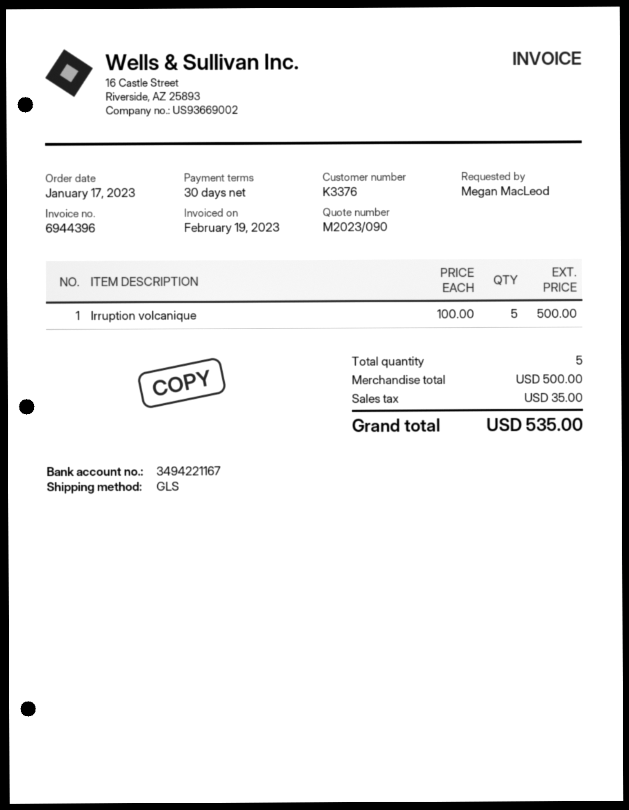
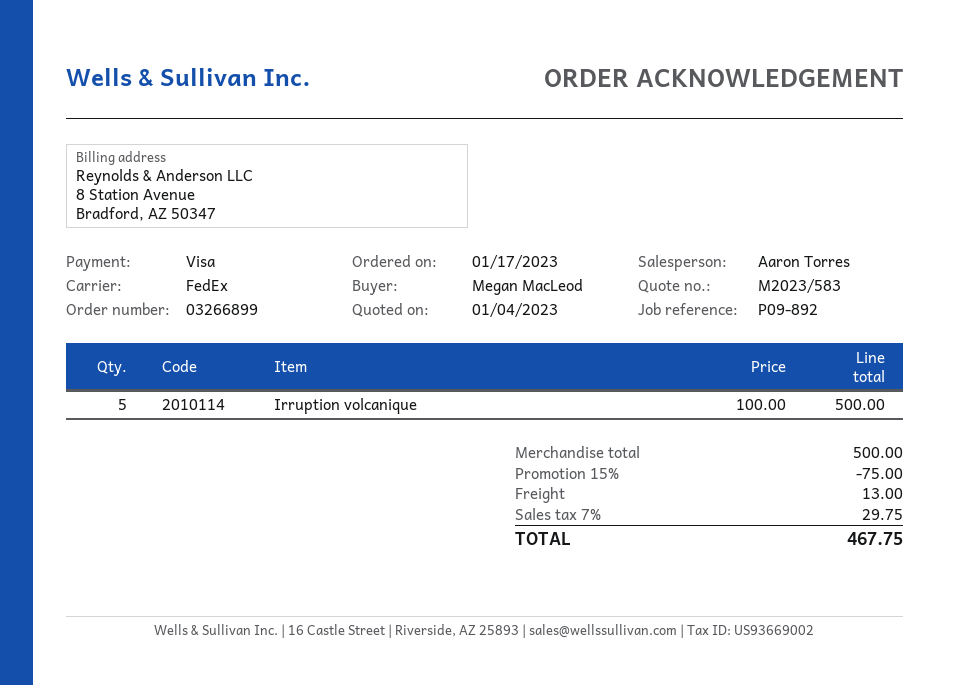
quote number: M2023/090 -> M2023/583
shipping method: GLS -> FedEx
discount: none -> 15% = 75.00
shipping: none -> 13.00
tax: 35.00 -> 29.75
total: 535.00 -> 467.75

